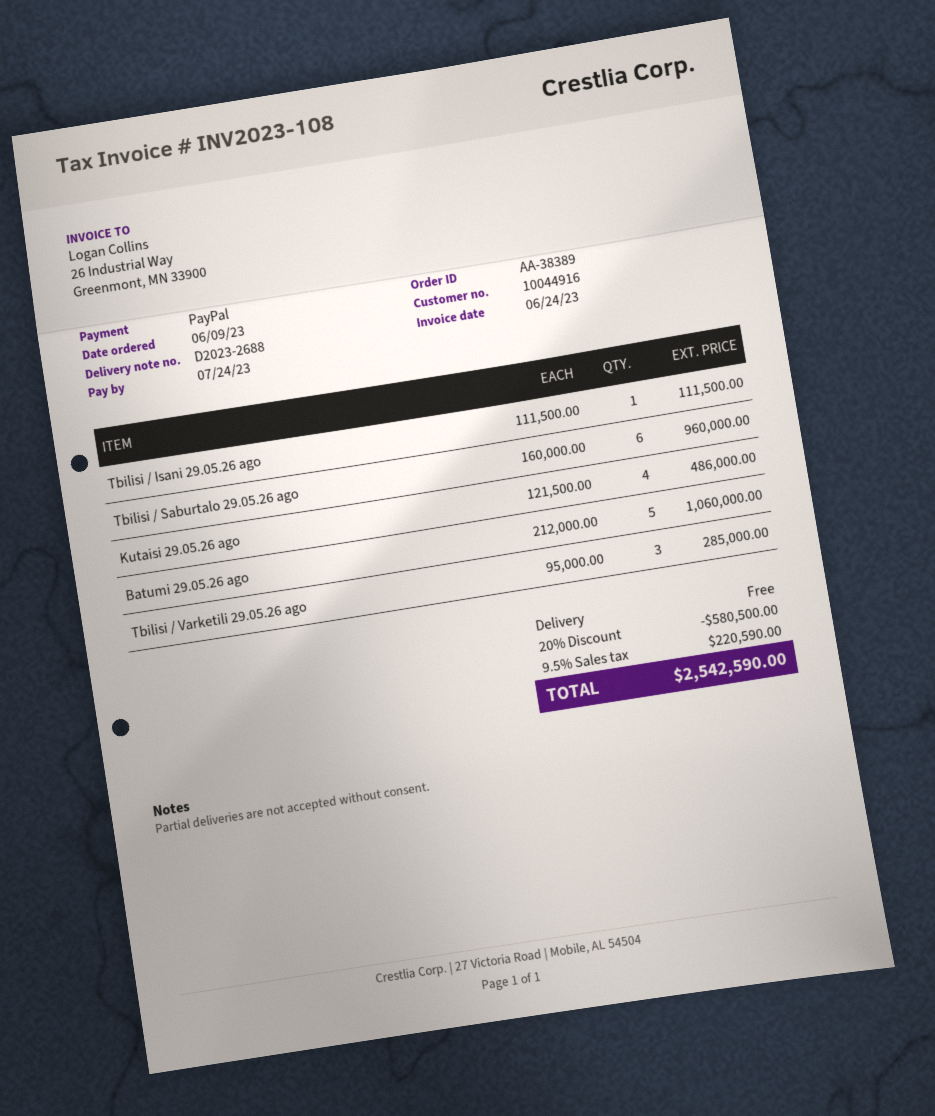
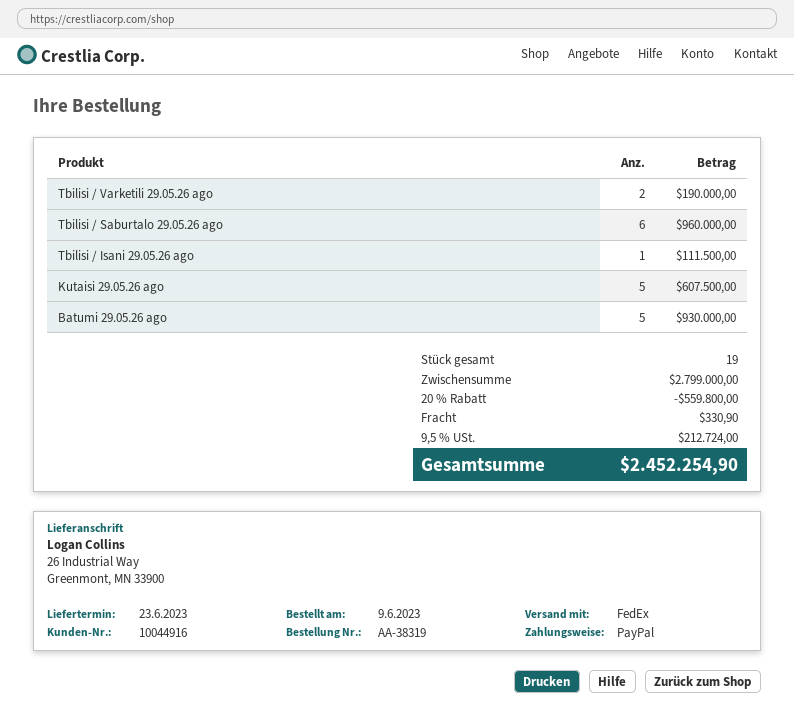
order number: AA-38389 -> AA-38319
Kutaisi 29.05.26 ago: 4 for 486000.00 -> 5 for 607500.00
Batumi 29.05.26 ago: 5 for 1060000.00 -> 5 for 930000.00
Tbilisi / Varketili 29.05.26 ago: 3 for 285000.00 -> 2 for 190000.00
discount: 20% = 580500.00 -> 20% = 559800.00
shipping: 0.00 -> 330.90
tax: 9.5% = 220590.00 -> 9.5% = 212724.00
total: 2542590.00 -> 2452254.90

